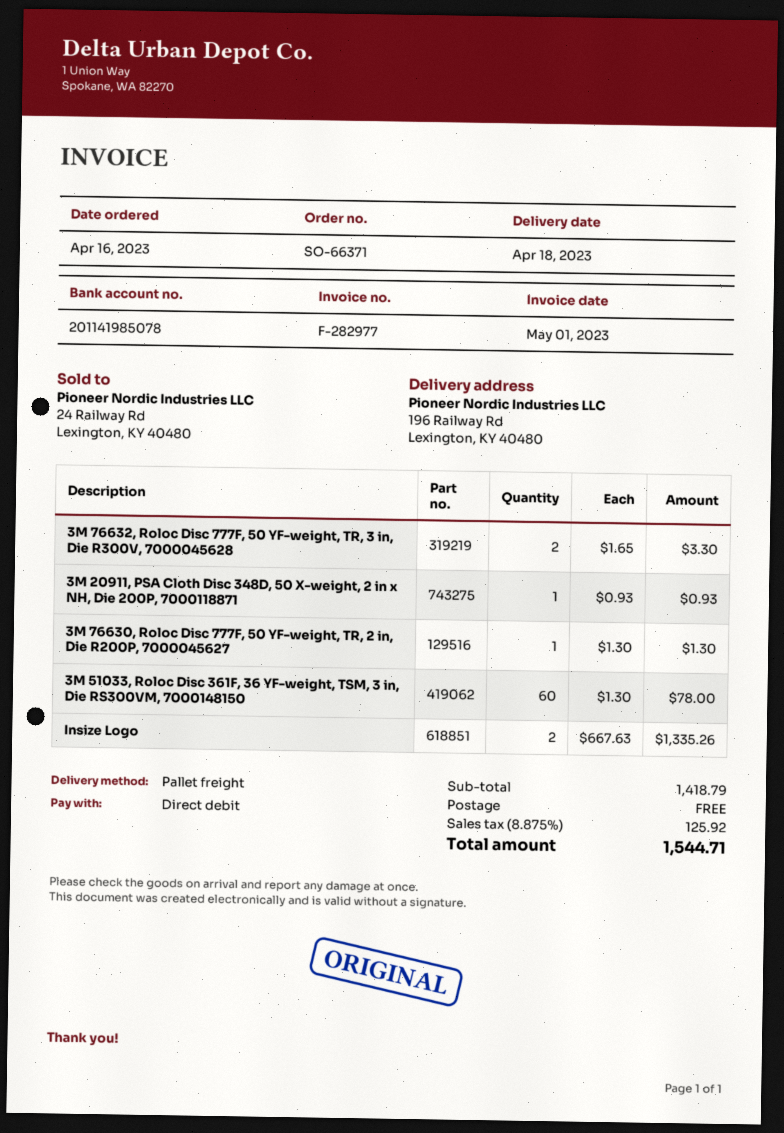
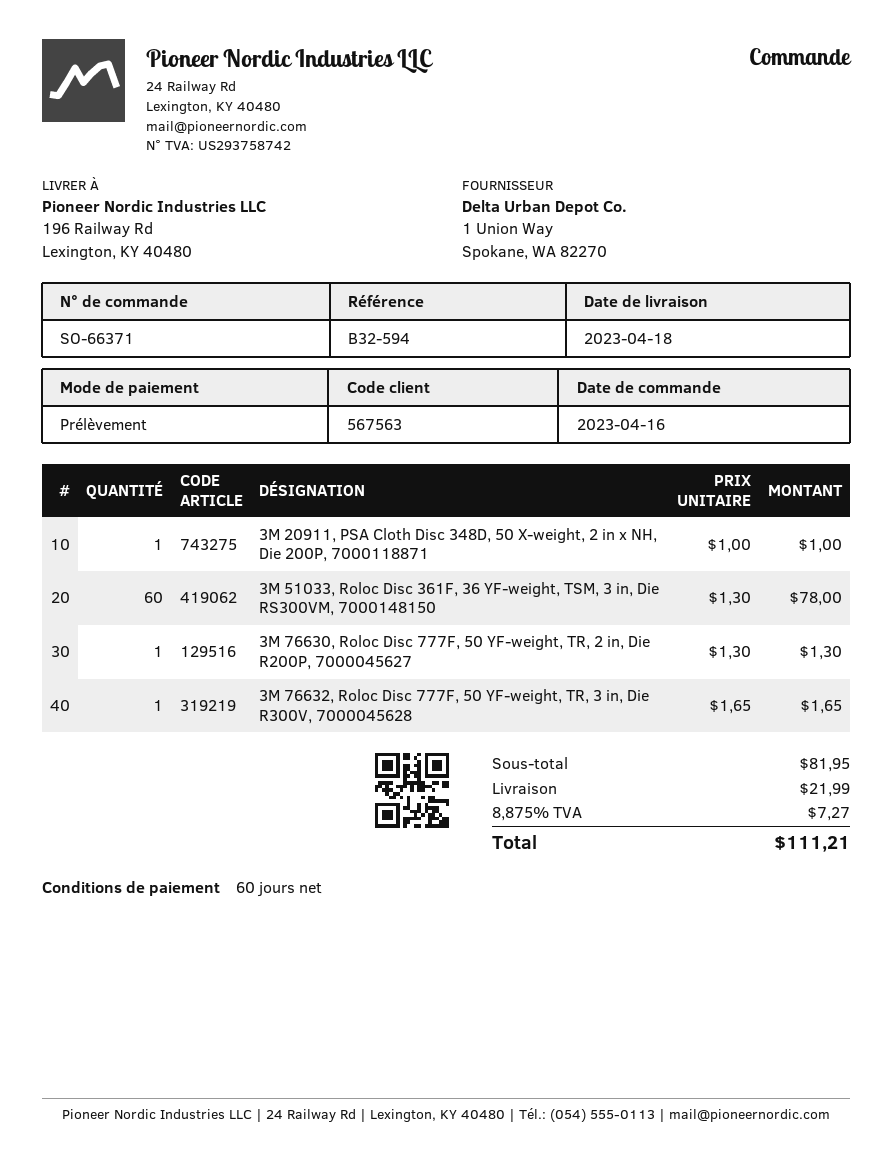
3M 76632, Roloc Disc 777F, 50 YF-weight, TR, 3 in, Die R300V, 7000045628: 2 x 1.65 = 3.30 -> 1 x 1.65 = 1.65
3M 20911, PSA Cloth Disc 348D, 50 X-weight, 2 in x NH, Die 200P, 7000118871: 1 x 0.93 = 0.93 -> 1 x 1.00 = 1.00
Insize Logo: 2 x 667.63 = 1335.26 -> none
subtotal: 1418.79 -> 81.95
shipping: 0.00 -> 21.99
tax: 8.875% = 125.92 -> 8.875% = 7.27
total: 1544.71 -> 111.21

